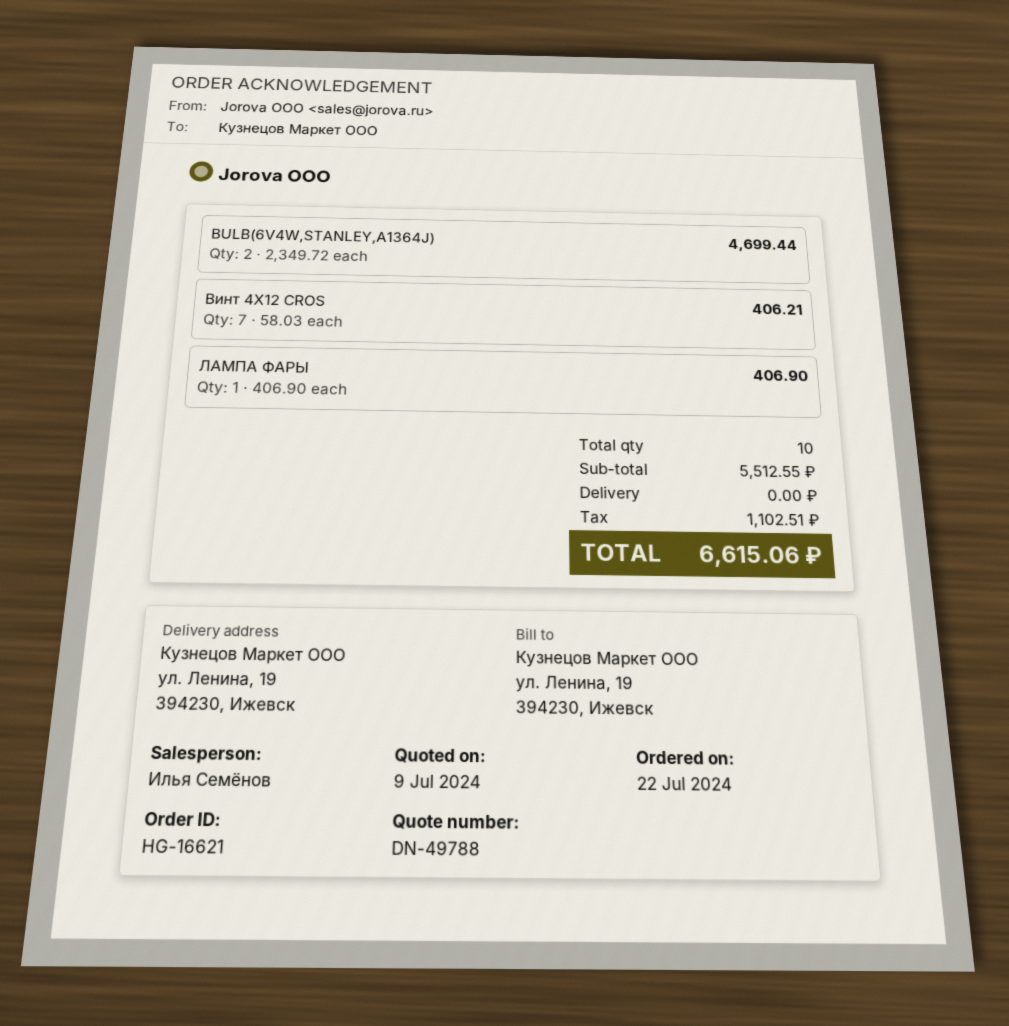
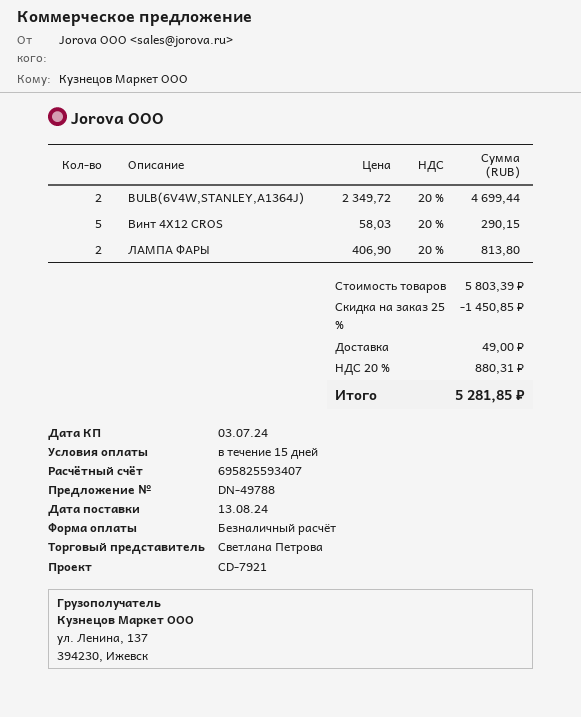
quote date: 2024-07-09 -> 2024-07-03
sales rep: Илья Семёнов -> Светлана Петрова
ship to: ул. Ленина, 19, 394230, Ижевск -> ул. Ленина, 137, 394230, Ижевск
Винт 4X12 CROS: 7 x 58.03 = 406.21 -> 5 x 58.03 = 290.15
ЛАМПА ФАРЫ: 1 x 406.90 = 406.90 -> 2 x 406.90 = 813.80
subtotal: 5512.55 -> 5803.39
discount: none -> 25% = 1450.85
shipping: 0.00 -> 49.00
tax: 1102.51 -> 880.31
total: 6615.06 -> 5281.85

